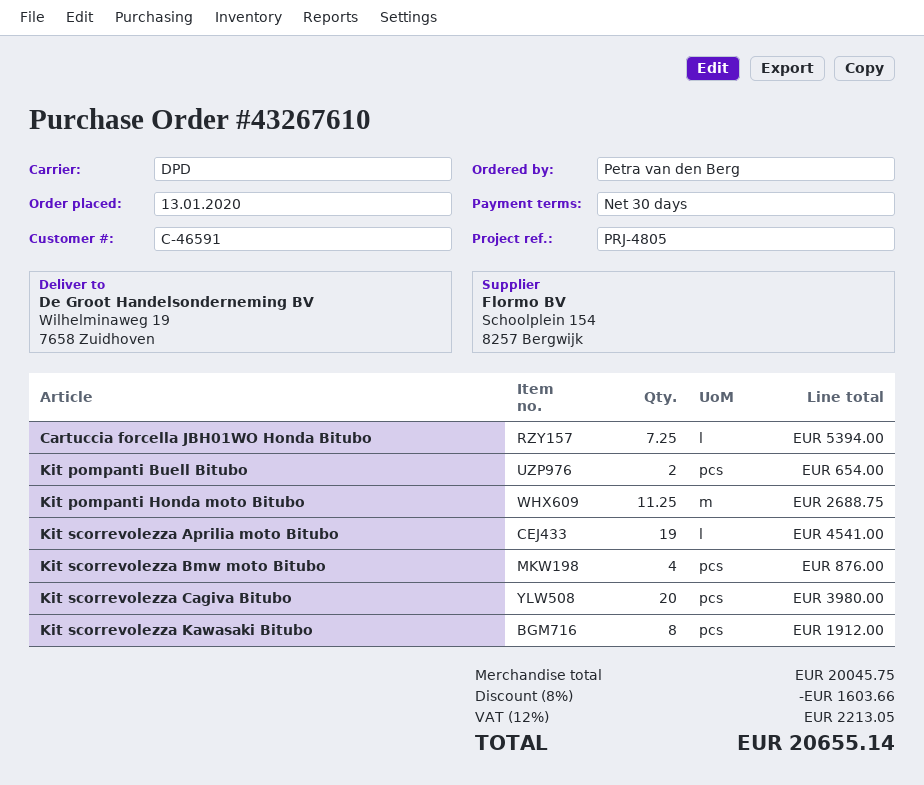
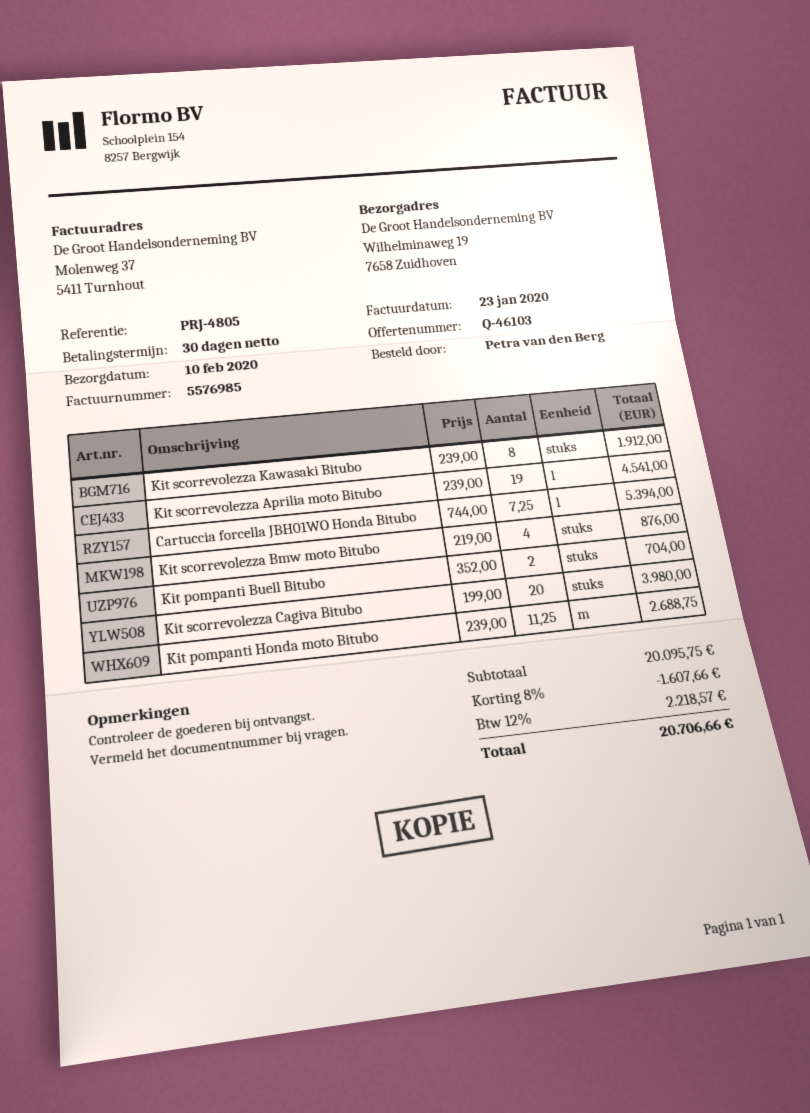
Kit pompanti Buell Bitubo: 2 for 654.00 -> 2 for 704.00
subtotal: 20045.75 -> 20095.75
discount: 8% = 1603.66 -> 8% = 1607.66
tax: 12% = 2213.05 -> 12% = 2218.57
total: 20655.14 -> 20706.66

